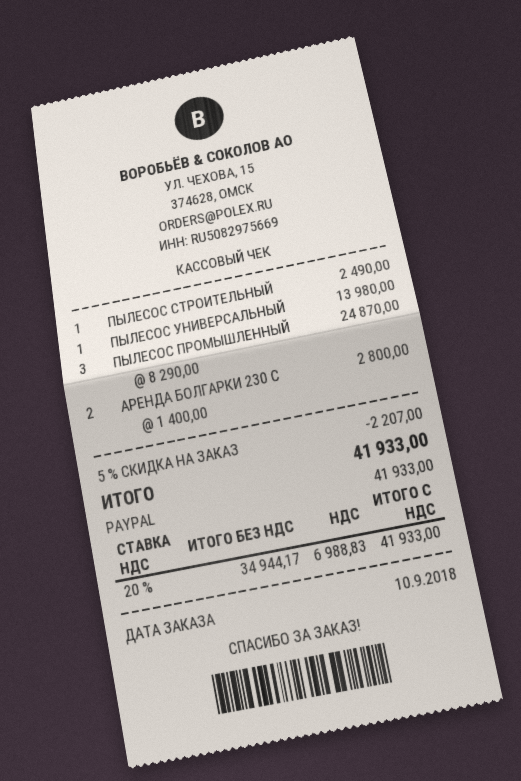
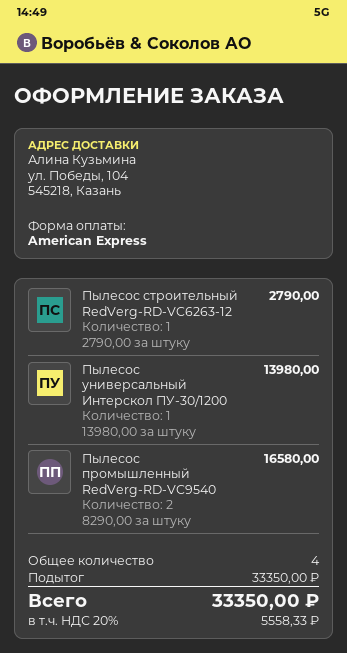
payment method: PayPal -> American Express
ПЫЛЕСОС СТРОИТЕЛЬНЫЙ: 1 x 2490.00 = 2490.00 -> 1 x 2790.00 = 2790.00
ПЫЛЕСОС ПРОМЫШЛЕННЫЙ: 3 x 8290.00 = 24870.00 -> 2 x 8290.00 = 16580.00
АРЕНДА БОЛГАРКИ 230 С: 2 x 1400.00 = 2800.00 -> none
discount: 5% = 2207.00 -> none
tax: 20% = 6988.83 -> 20% = 5558.33
total: 41933.00 -> 33350.00

